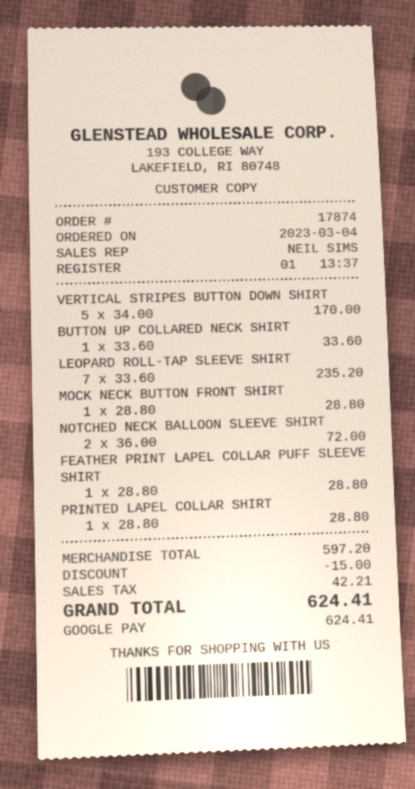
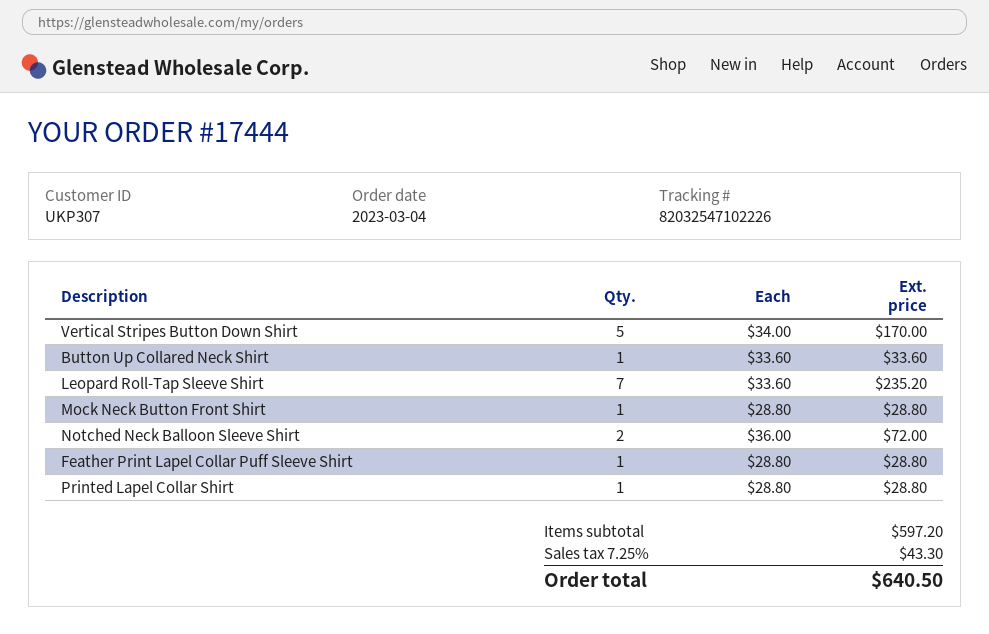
order number: 17874 -> 17444
discount: 15.00 -> none
tax: 42.21 -> 43.30
total: 624.41 -> 640.50

